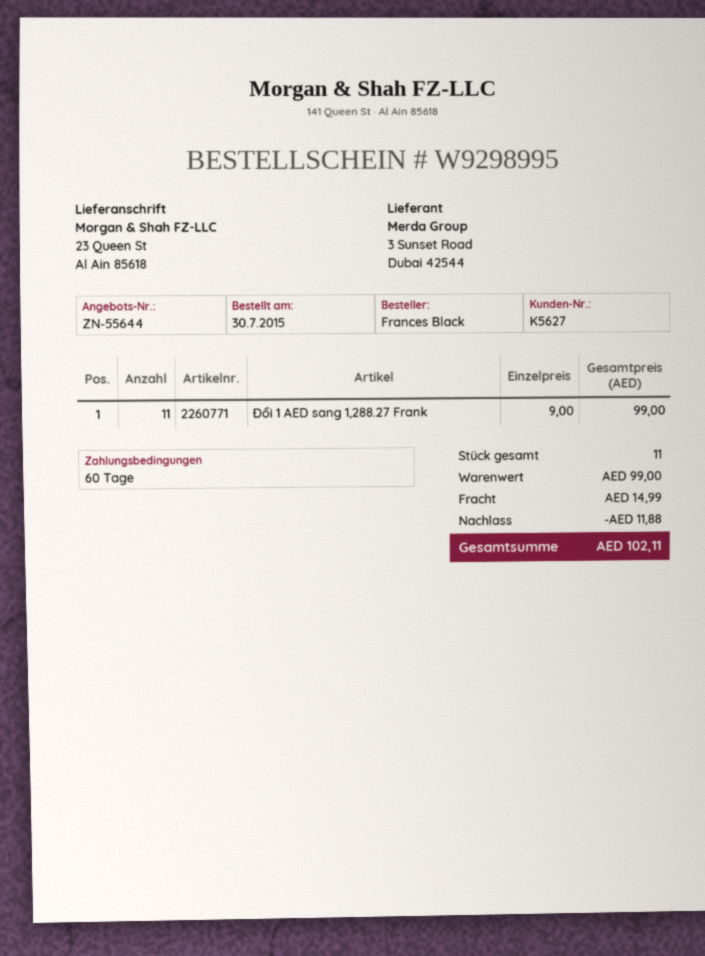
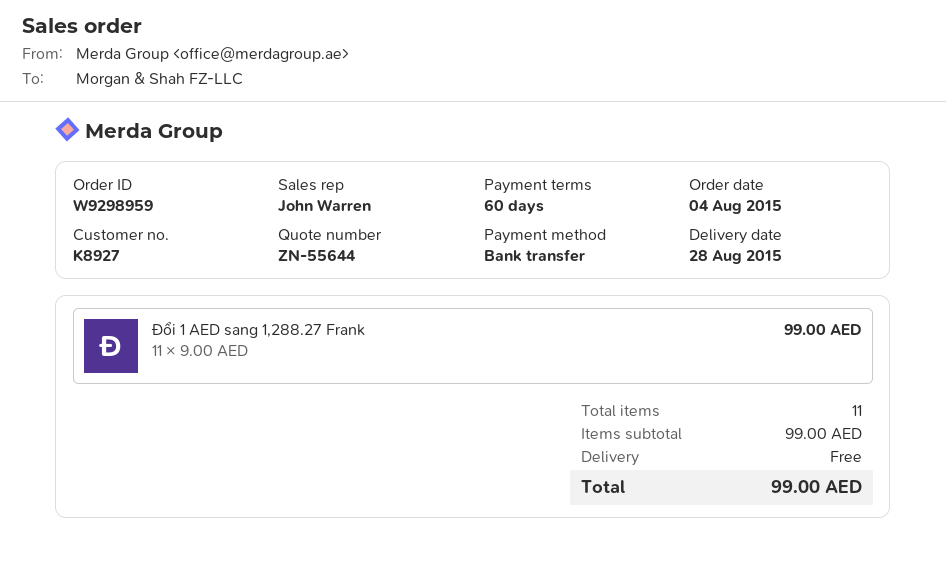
order number: W9298995 -> W9298959
order date: 2015-07-30 -> 2015-08-04
customer number: K5627 -> K8927
discount: 11.88 -> none
shipping: 14.99 -> 0.00
total: 102.11 -> 99.00

